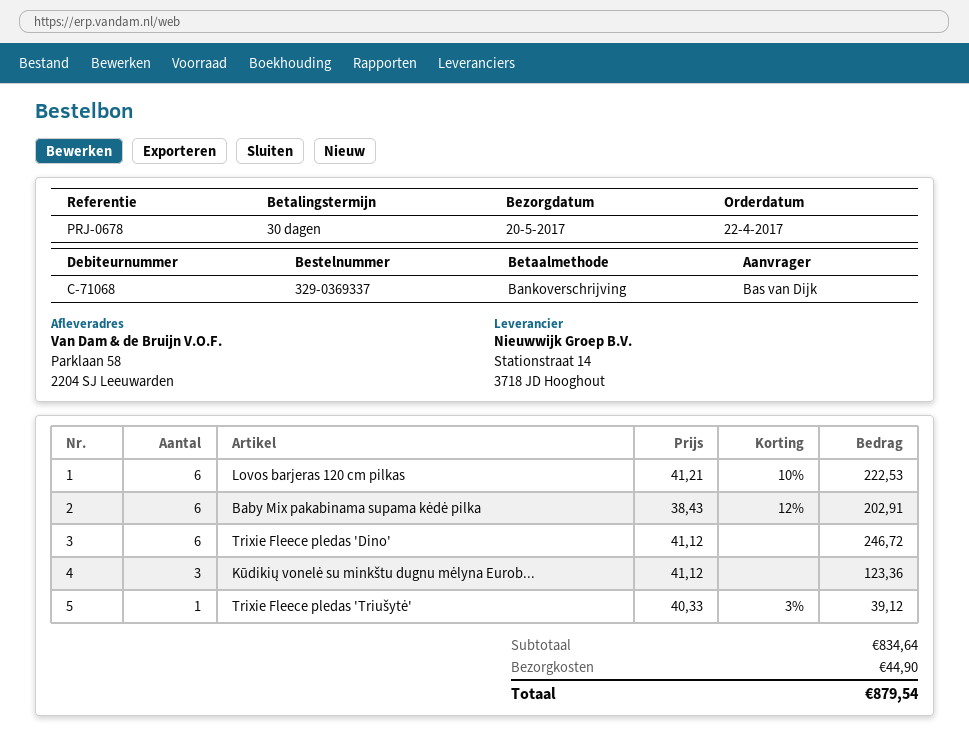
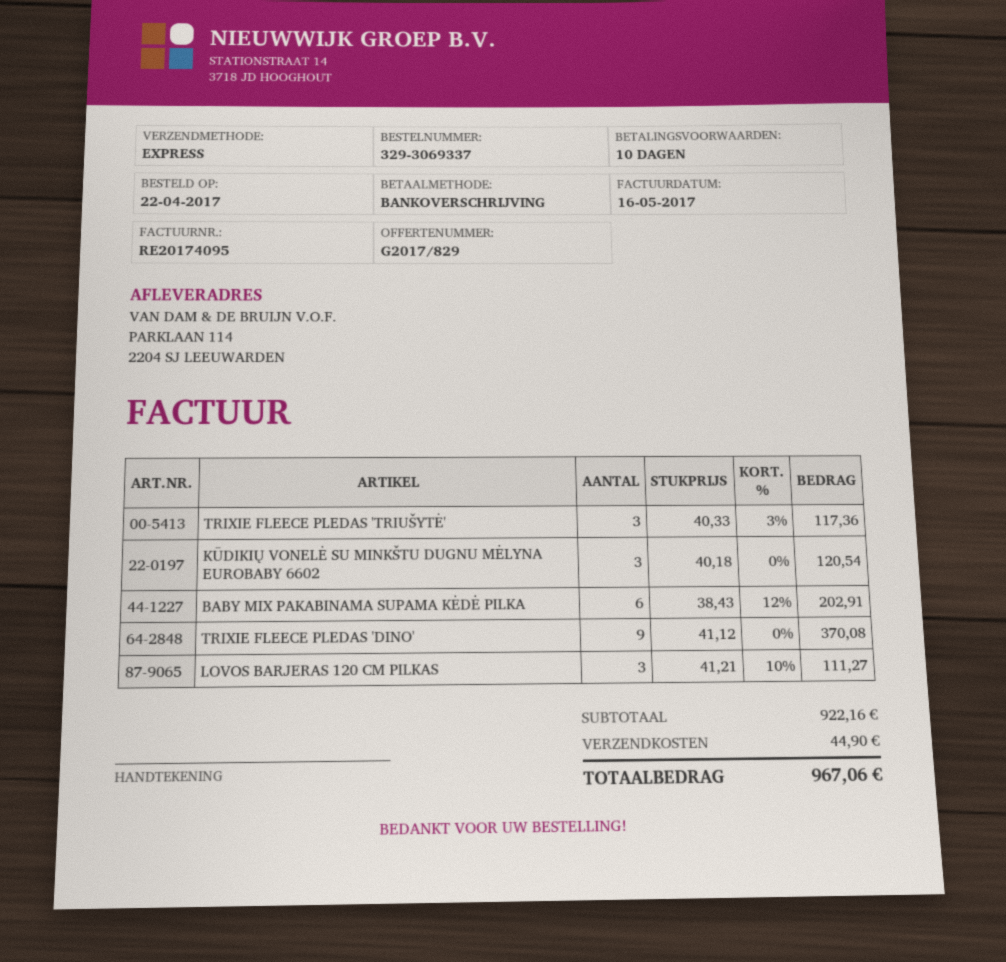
order number: 329-0369337 -> 329-3069337
payment terms: 30 days -> 10 days
ship to: Parklaan 58, 2204 SJ Leeuwarden -> PARKLAAN 114, 2204 SJ LEEUWARDEN
Lovos barjeras 120 cm pilkas: 6 x 41.21 - 10% = 222.53 -> 3 x 41.21 - 10% = 111.27
Trixie Fleece pledas 'Dino': 6 x 41.12 = 246.72 -> 9 x 41.12 = 370.08
Kūdikių vonelė su minkštu dugnu mėlyna Eurob...: 3 x 41.12 = 123.36 -> 3 x 40.18 = 120.54
Trixie Fleece pledas 'Triušytė': 1 x 40.33 - 3% = 39.12 -> 3 x 40.33 - 3% = 117.36
subtotal: 834.64 -> 922.16
total: 879.54 -> 967.06

